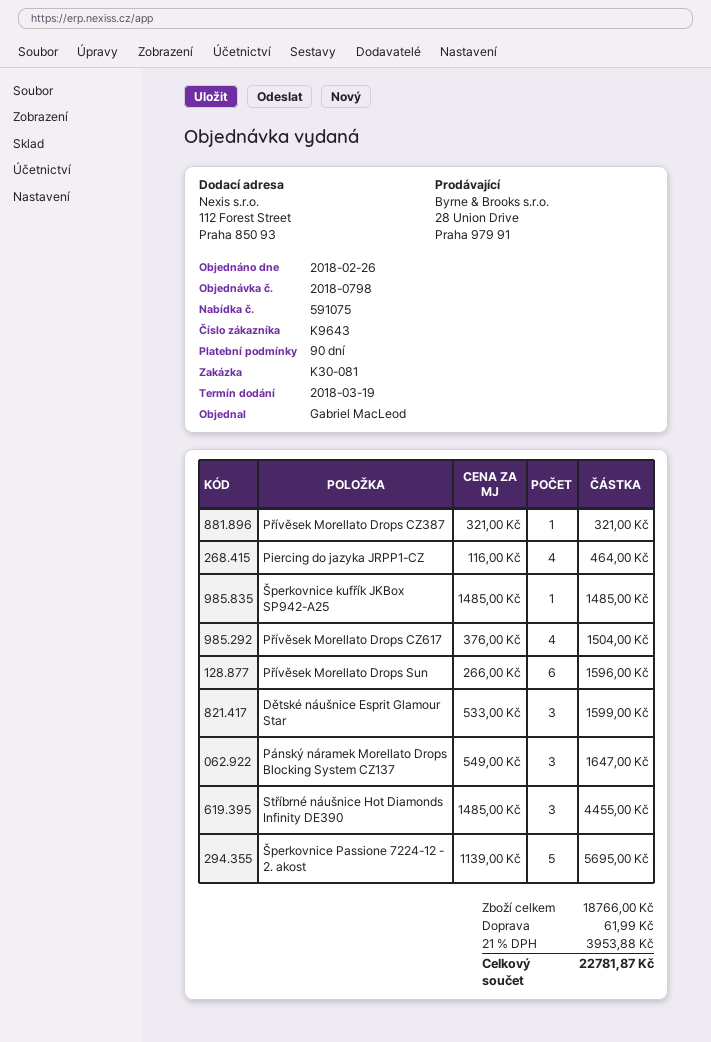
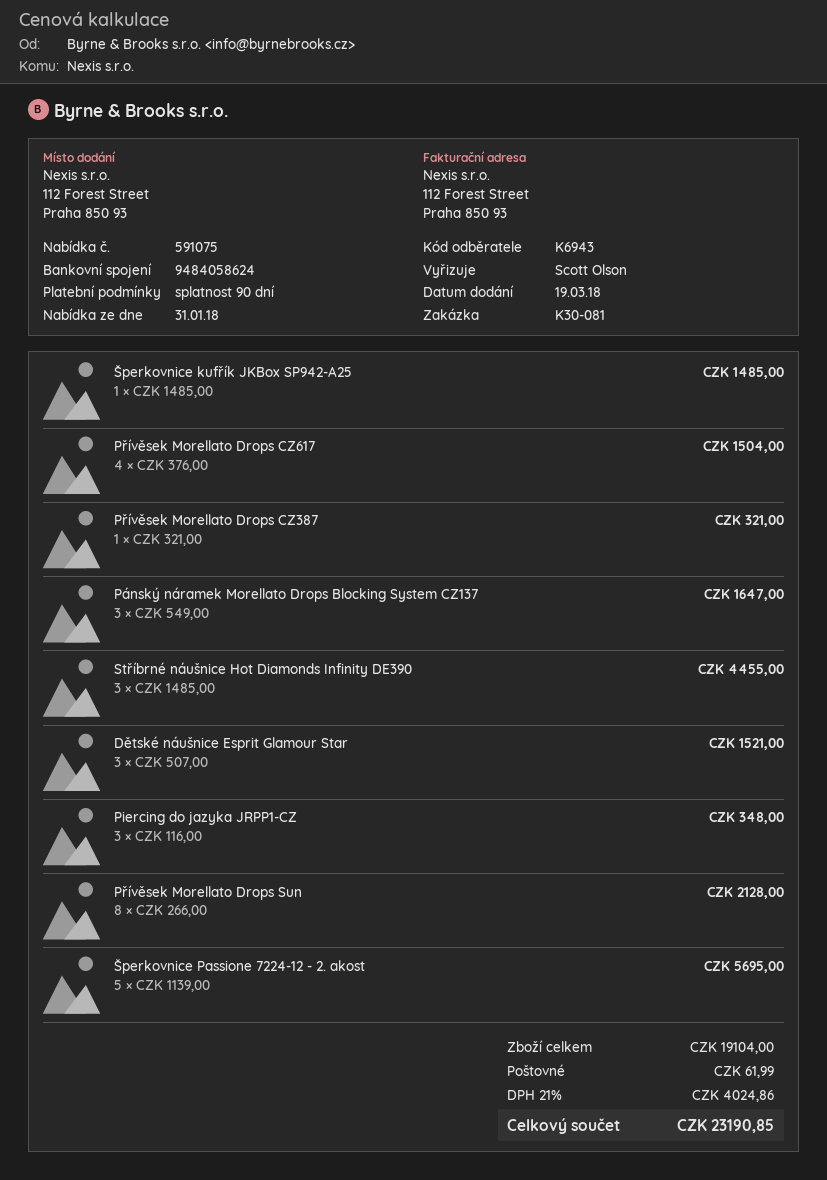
customer number: K9643 -> K6943
Piercing do jazyka JRPP1-CZ: 4 x 116.00 = 464.00 -> 3 x 116.00 = 348.00
Přívěsek Morellato Drops Sun: 6 x 266.00 = 1596.00 -> 8 x 266.00 = 2128.00
Dětské náušnice Esprit Glamour Star: 3 x 533.00 = 1599.00 -> 3 x 507.00 = 1521.00
subtotal: 18766.00 -> 19104.00
tax: 21% = 3953.88 -> 21% = 4024.86
total: 22781.87 -> 23190.85

